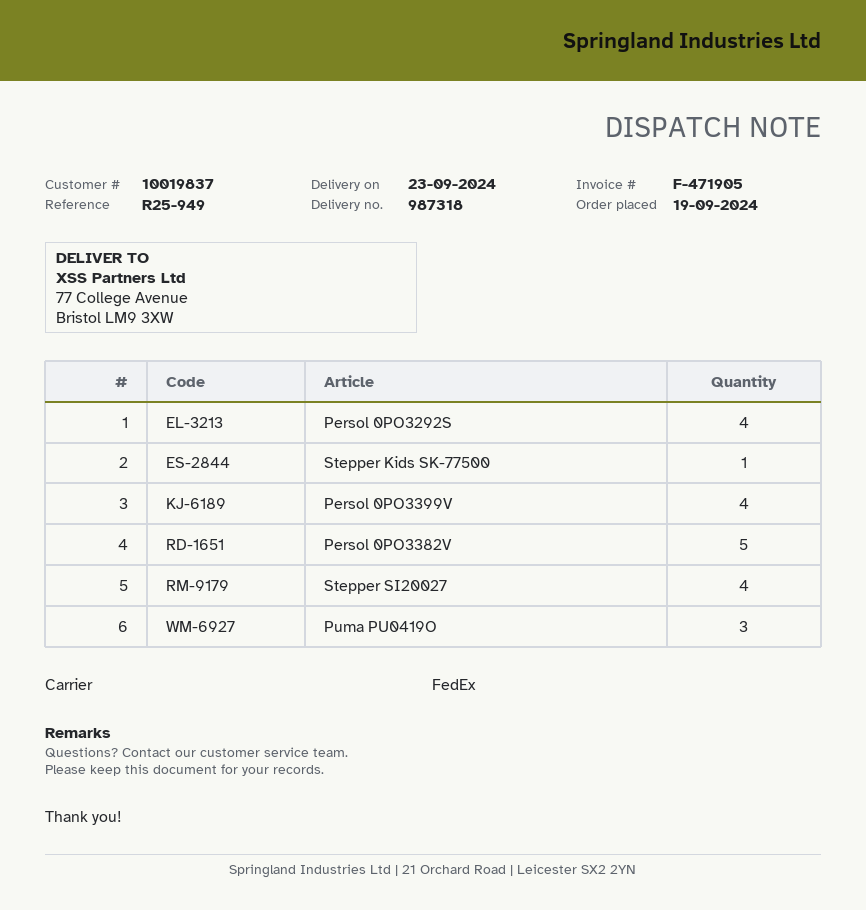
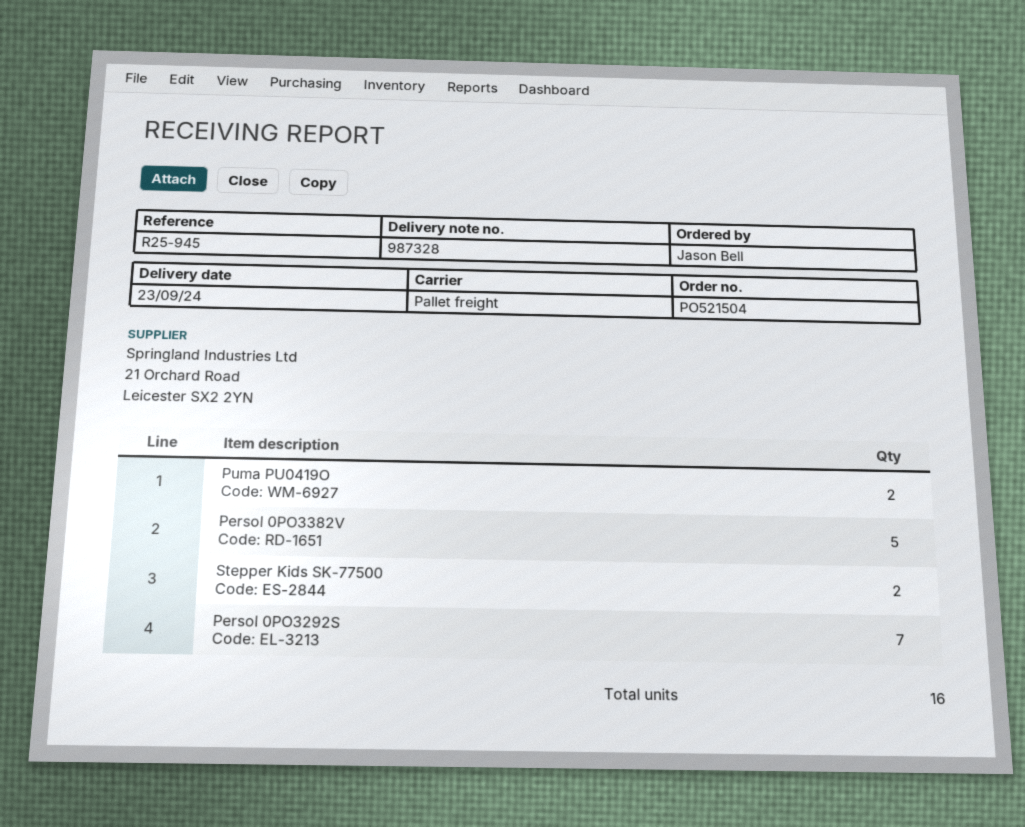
delivery note number: 987318 -> 987328
reference: R25-949 -> R25-945
shipping method: FedEx -> pallet freight
Persol 0PO3292S: 4 -> 7
Stepper Kids SK-77500: 1 -> 2
Persol 0PO3399V: 4 -> none
Stepper SI20027: 4 -> none
Puma PU0419O: 3 -> 2

